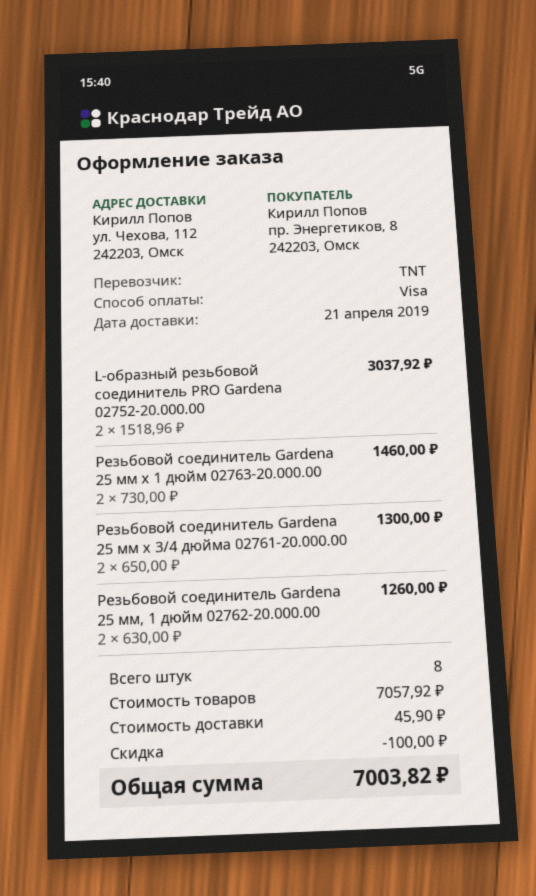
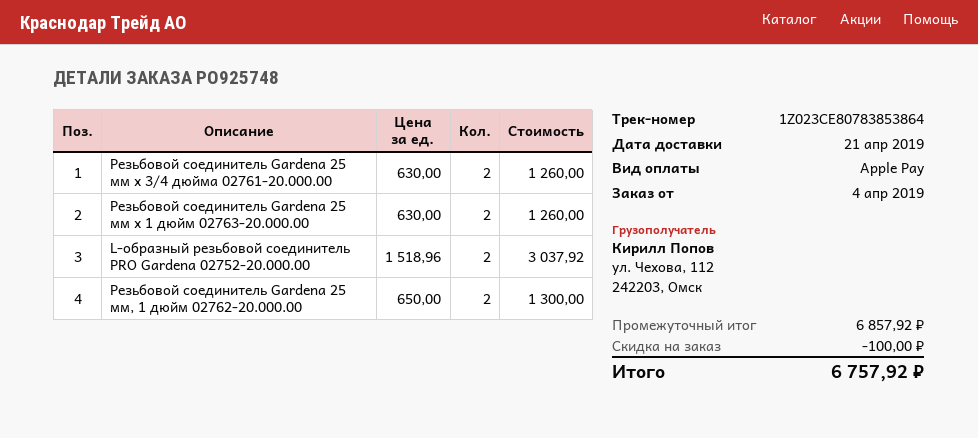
payment method: Visa -> Apple Pay
Резьбовой соединитель Gardena 25 мм x 1 дюйм 02763-20.000.00: 2 x 730.00 = 1460.00 -> 2 x 630.00 = 1260.00
Резьбовой соединитель Gardena 25 мм x 3/4 дюйма 02761-20.000.00: 2 x 650.00 = 1300.00 -> 2 x 630.00 = 1260.00
Резьбовой соединитель Gardena 25 мм, 1 дюйм 02762-20.000.00: 2 x 630.00 = 1260.00 -> 2 x 650.00 = 1300.00
subtotal: 7057.92 -> 6857.92
shipping: 45.90 -> none
total: 7003.82 -> 6757.92

